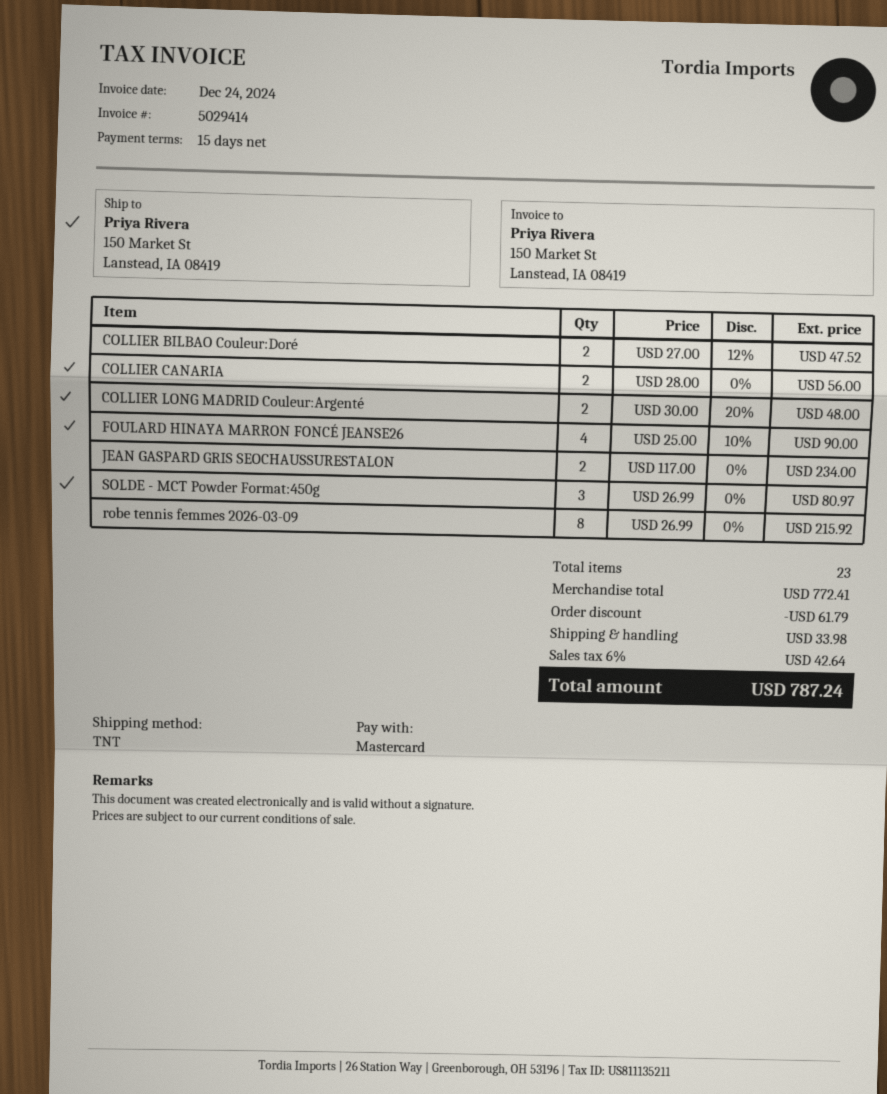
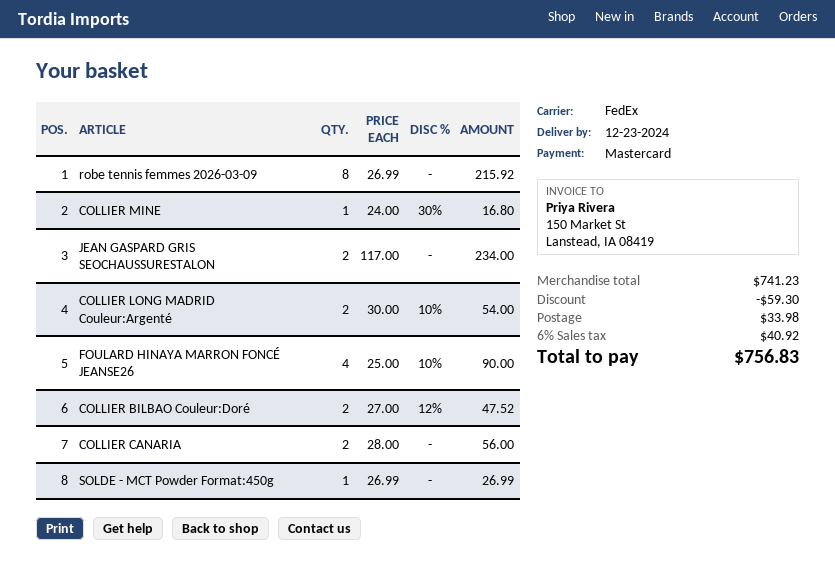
shipping method: TNT -> FedEx
COLLIER LONG MADRID Couleur:Argenté: 2 x 30.00 - 20% = 48.00 -> 2 x 30.00 - 10% = 54.00
SOLDE - MCT Powder Format:450g: 3 x 26.99 = 80.97 -> 1 x 26.99 = 26.99
COLLIER MINE: none -> 1 x 24.00 - 30% = 16.80
subtotal: 772.41 -> 741.23
discount: 61.79 -> 59.30
tax: 6% = 42.64 -> 6% = 40.92
total: 787.24 -> 756.83

